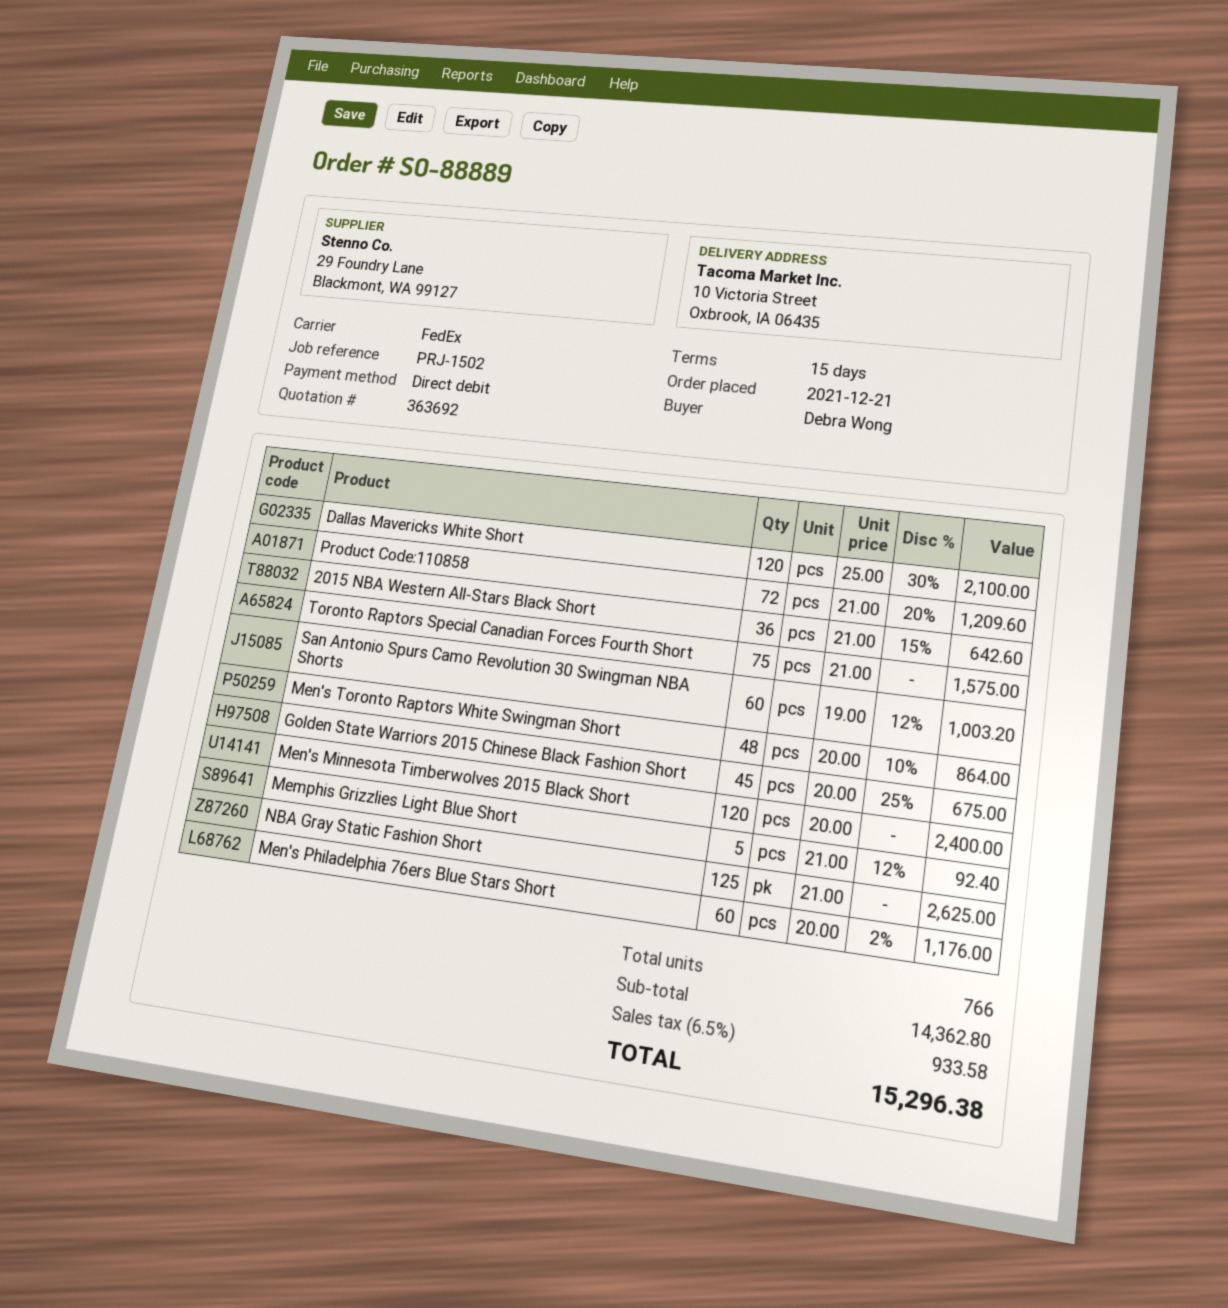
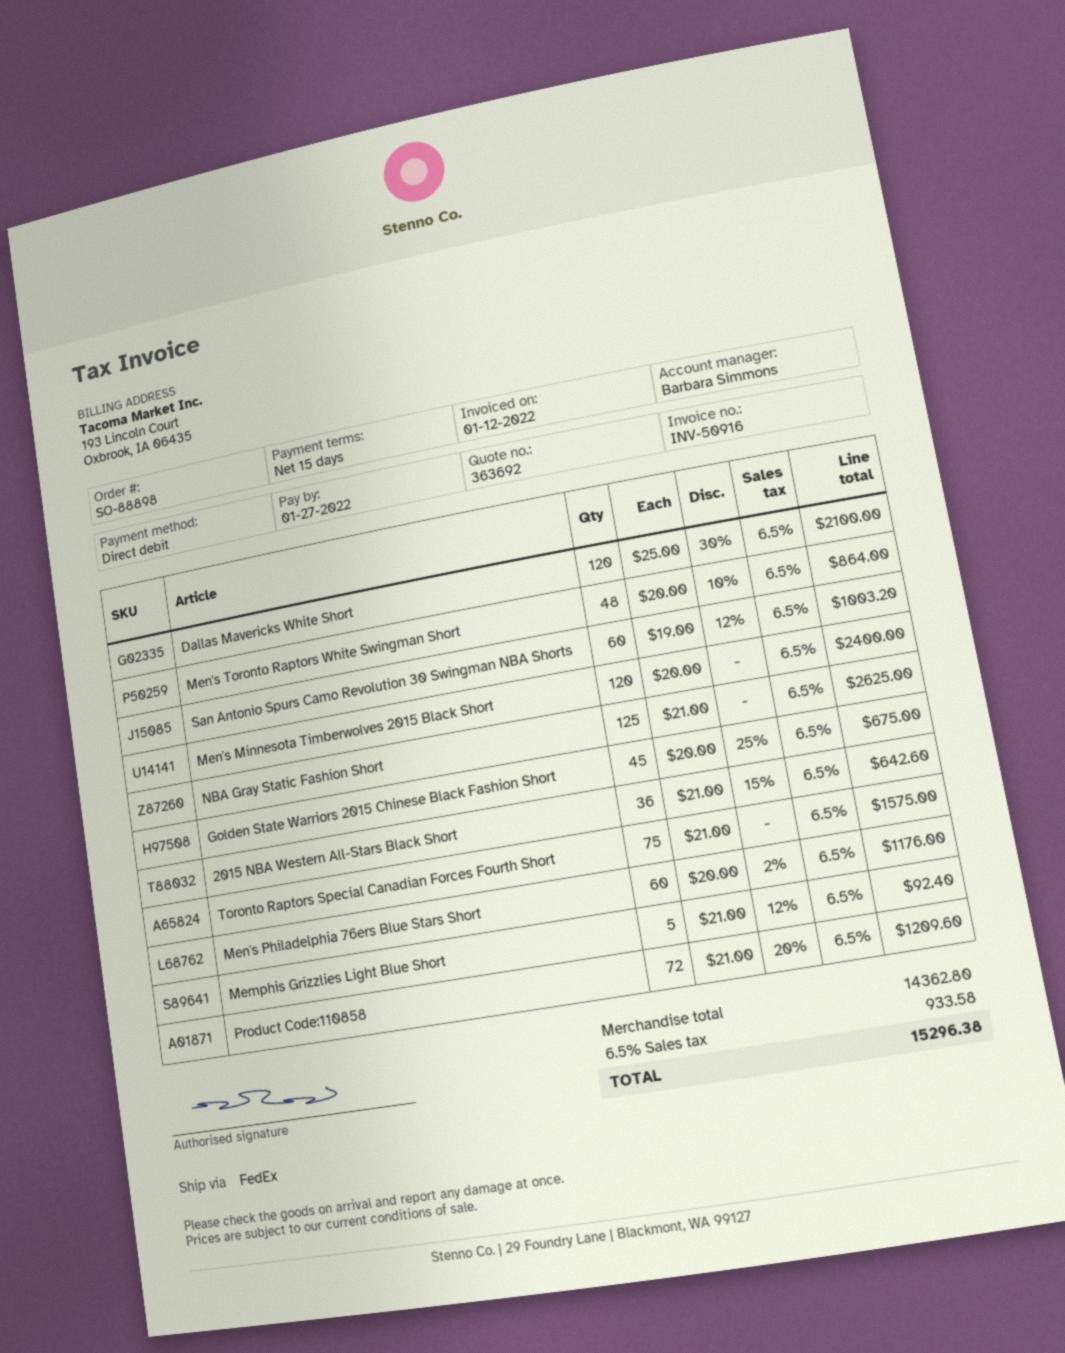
order number: SO-88889 -> SO-88898

